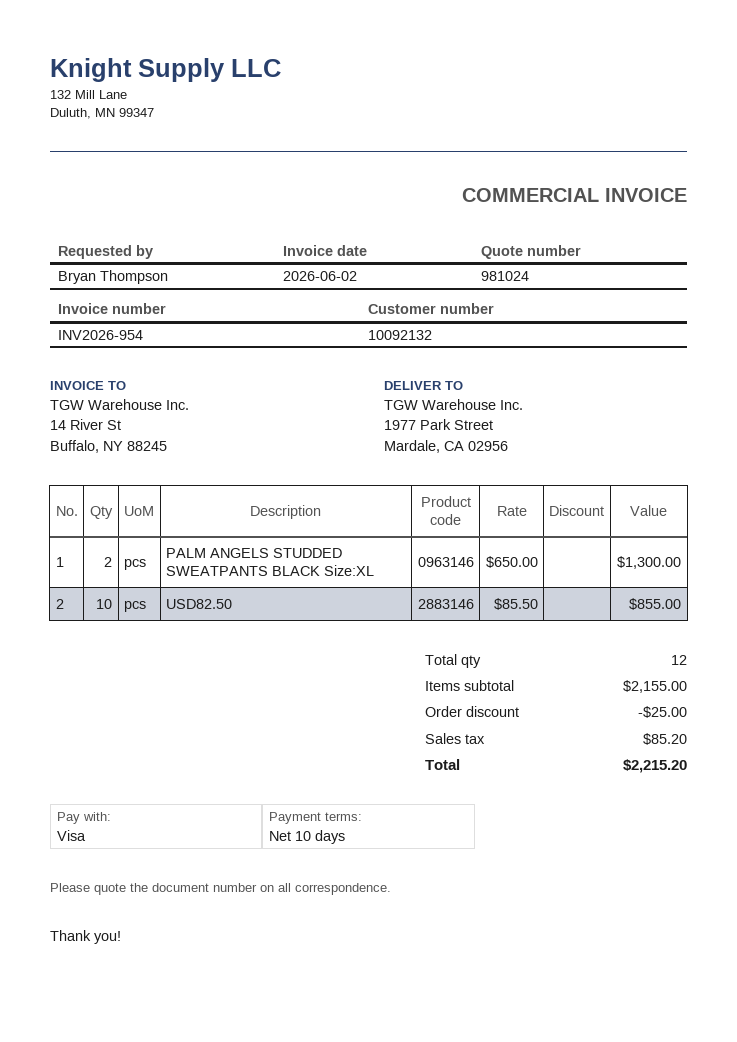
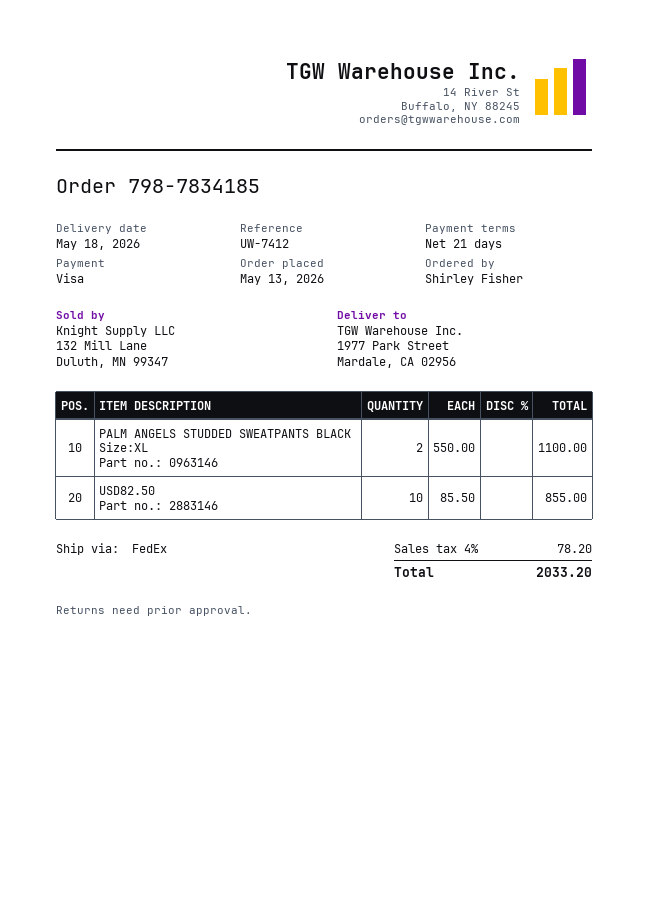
payment terms: 10 days -> 21 days
ordered by: Bryan Thompson -> Shirley Fisher
PALM ANGELS STUDDED SWEATPANTS BLACK Size:XL: 2 x 650.00 = 1300.00 -> 2 x 550.00 = 1100.00
discount: 25.00 -> none
tax: 85.20 -> 78.20
total: 2215.20 -> 2033.20

